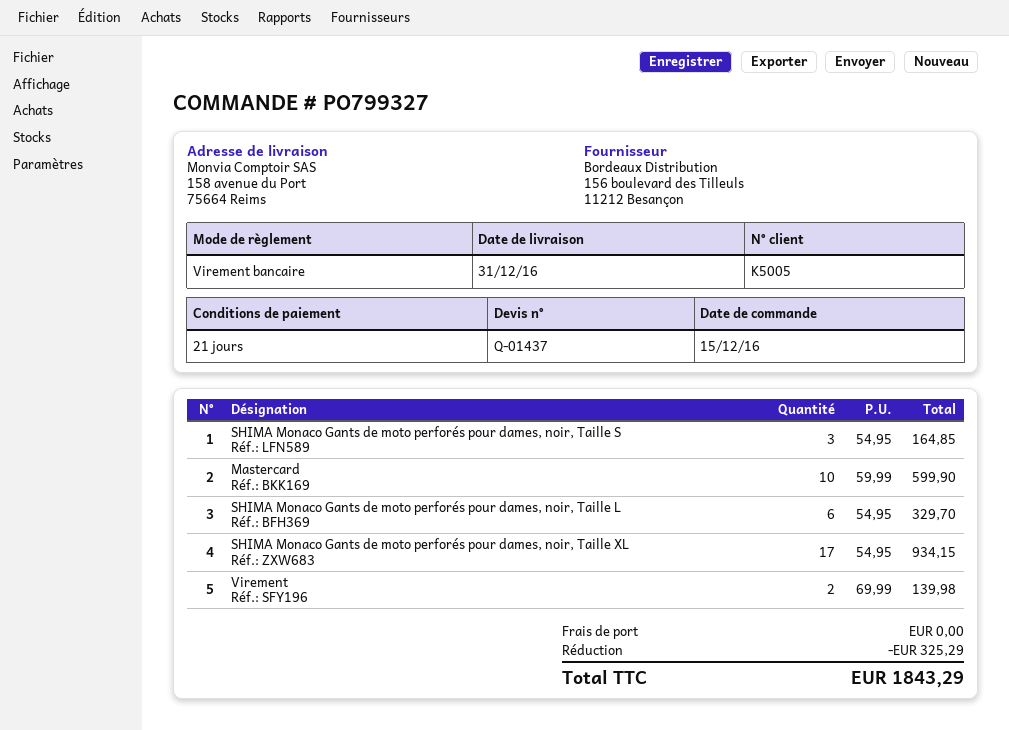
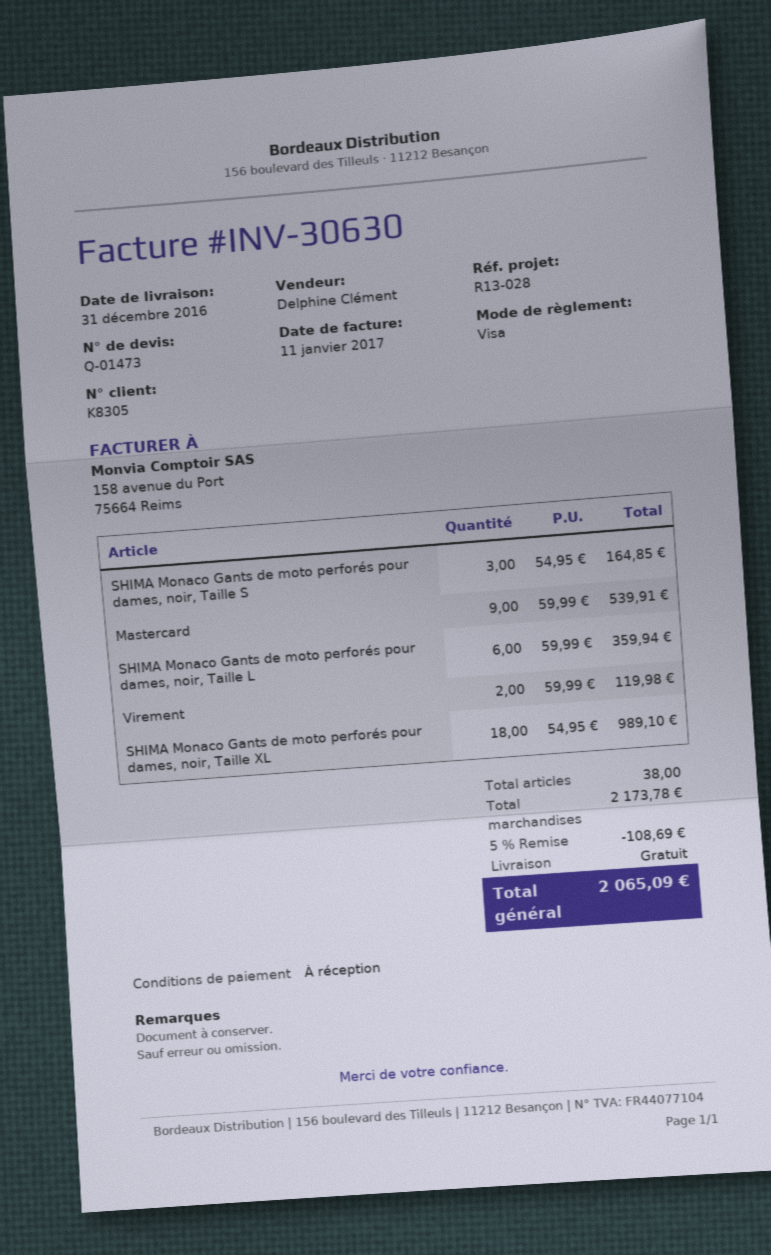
quote number: Q-01437 -> Q-01473
payment terms: 21 days -> on receipt
customer number: K5005 -> K8305
payment method: bank transfer -> Visa
Mastercard: 10 x 59.99 = 599.90 -> 9 x 59.99 = 539.91
SHIMA Monaco Gants de moto perforés pour dames, noir, Taille L: 6 x 54.95 = 329.70 -> 6 x 59.99 = 359.94
SHIMA Monaco Gants de moto perforés pour dames, noir, Taille XL: 17 x 54.95 = 934.15 -> 18 x 54.95 = 989.10
Virement: 2 x 69.99 = 139.98 -> 2 x 59.99 = 119.98
discount: 325.29 -> 108.69
total: 1843.29 -> 2065.09

